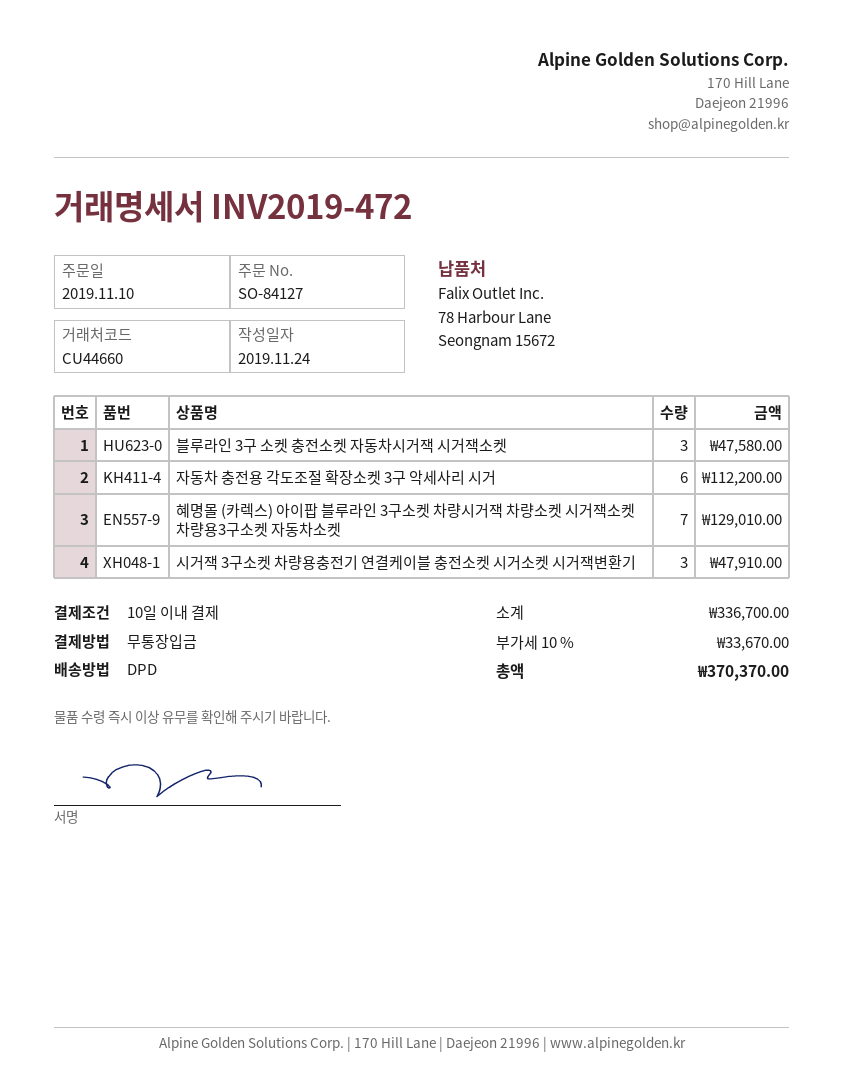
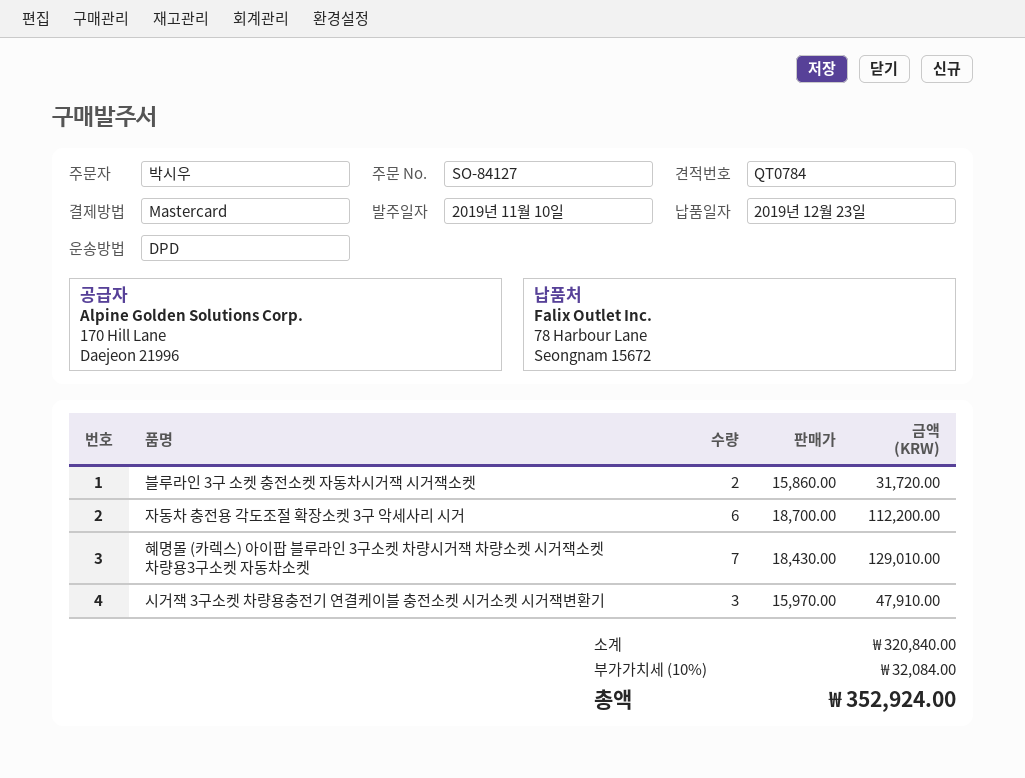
payment method: bank transfer -> Mastercard
블루라인 3구 소켓 충전소켓 자동차시거잭 시거잭소켓: 3 for 47580.00 -> 2 for 31720.00
subtotal: 336700.00 -> 320840.00
tax: 10% = 33670.00 -> 10% = 32084.00
total: 370370.00 -> 352924.00

